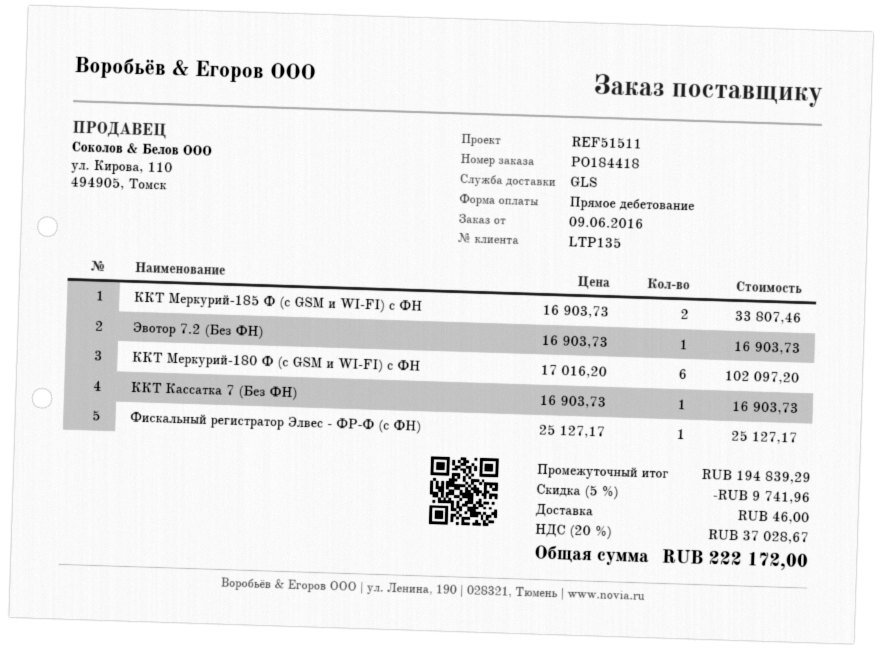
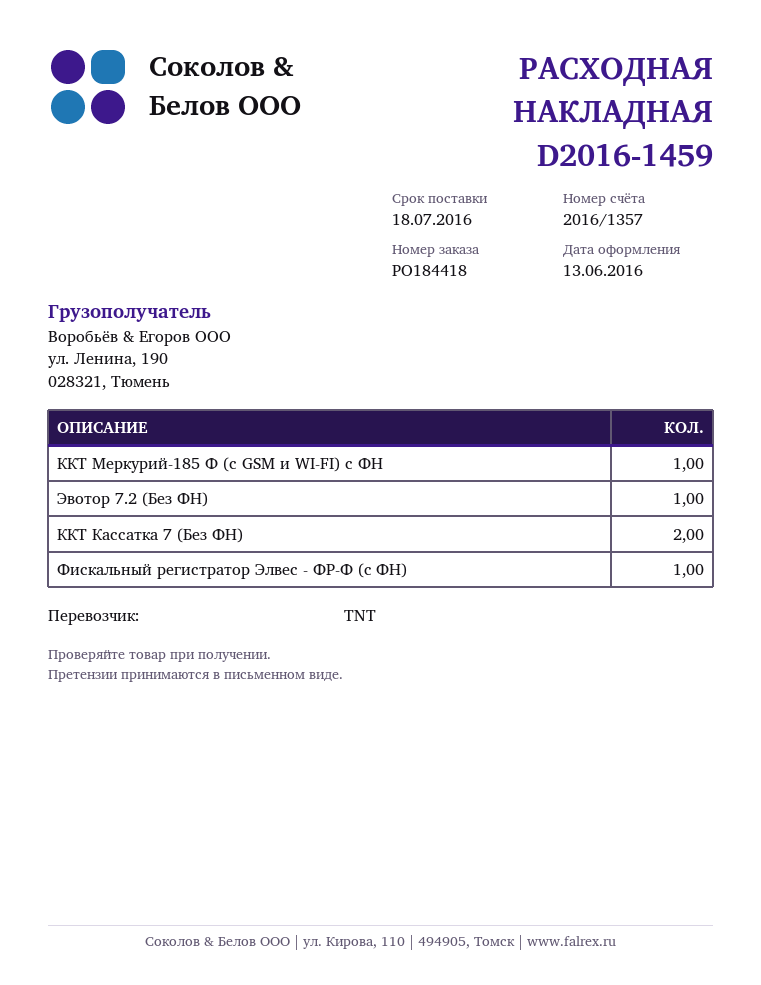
order date: 2016-06-09 -> 2016-06-13
shipping method: GLS -> TNT
ККТ Меркурий-185 Ф (с GSM и WI-FI) с ФН: 2 -> 1
ККТ Меркурий-180 Ф (с GSM и WI-FI) с ФН: 6 -> none
ККТ Кассатка 7 (Без ФН): 1 -> 2

